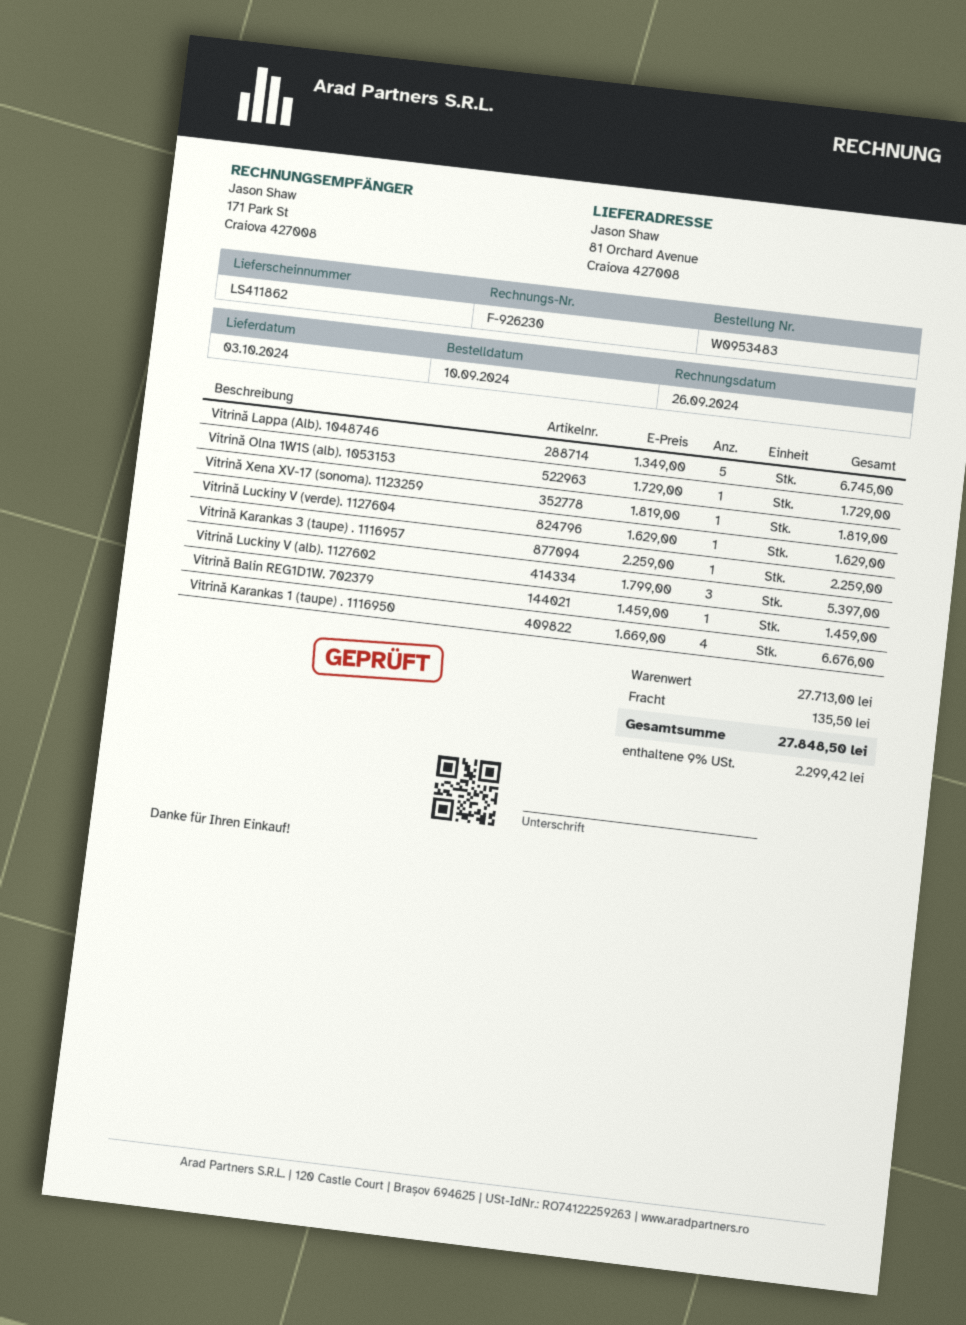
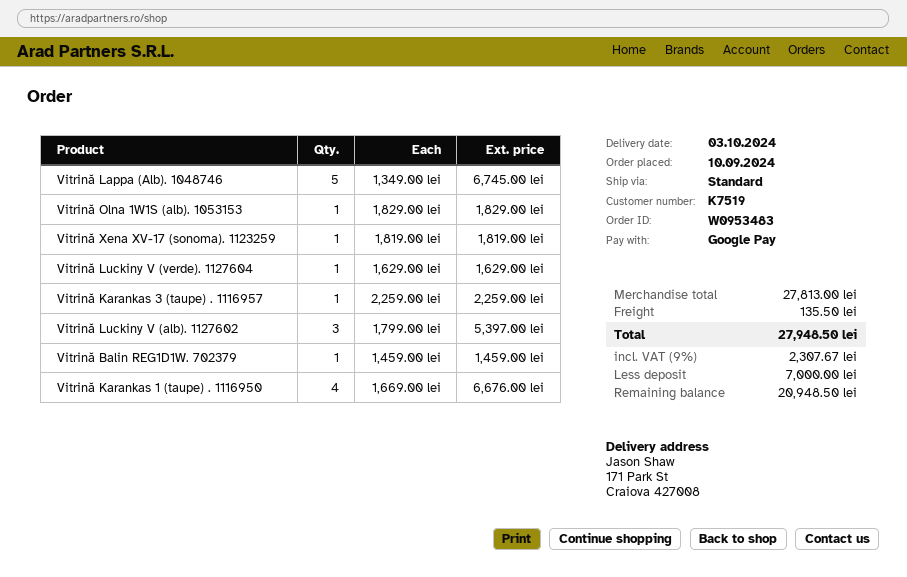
ship to: 81 Orchard Avenue, Craiova 427008 -> 171 Park St, Craiova 427008
Vitrină Olna 1W1S (alb). 1053153: 1 x 1729.00 = 1729.00 -> 1 x 1829.00 = 1829.00
subtotal: 27713.00 -> 27813.00
tax: 9% = 2299.42 -> 9% = 2307.67
total: 27848.50 -> 27948.50

